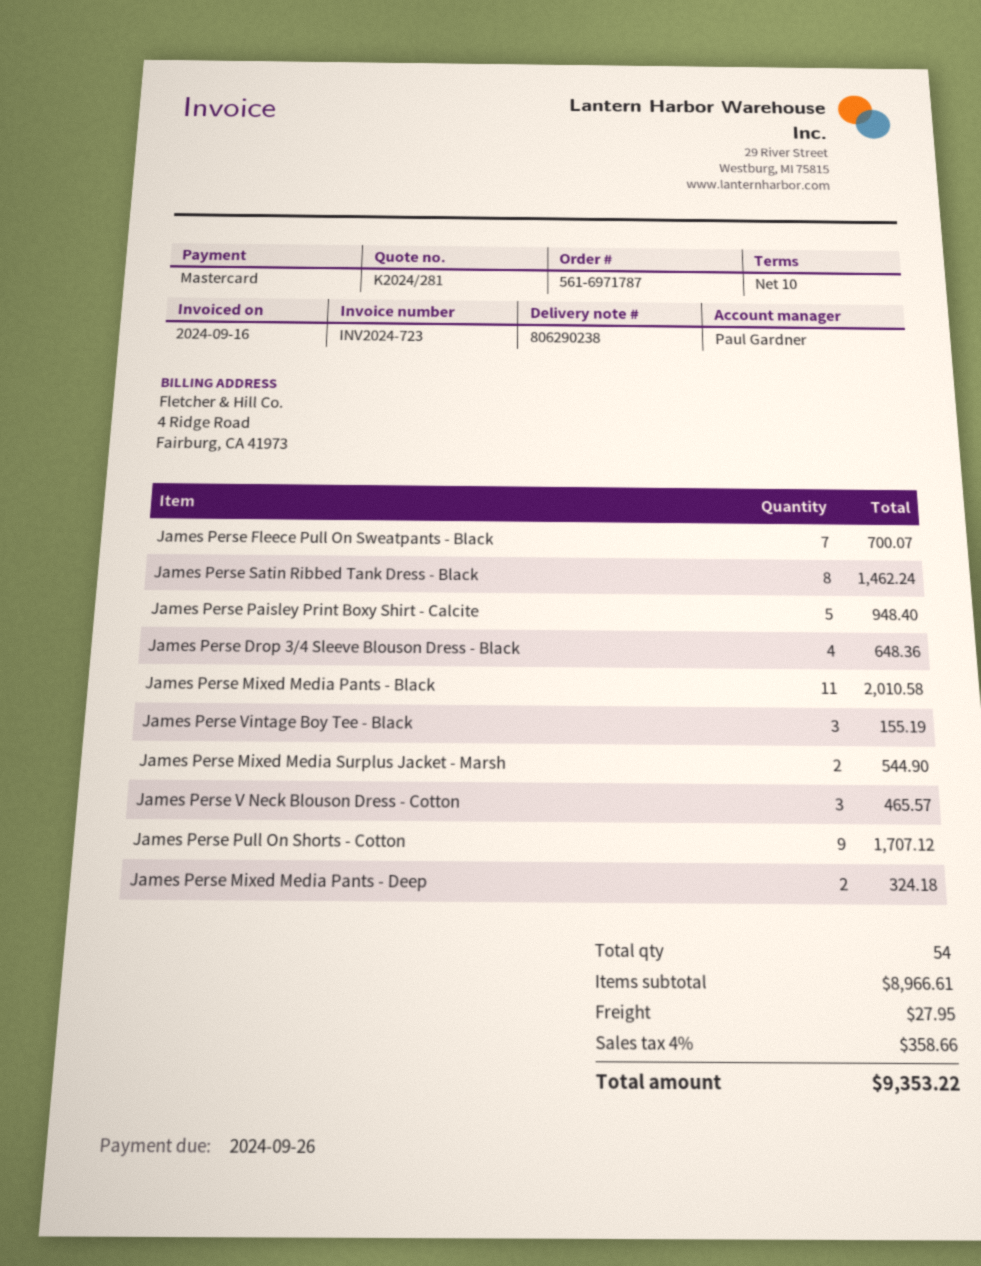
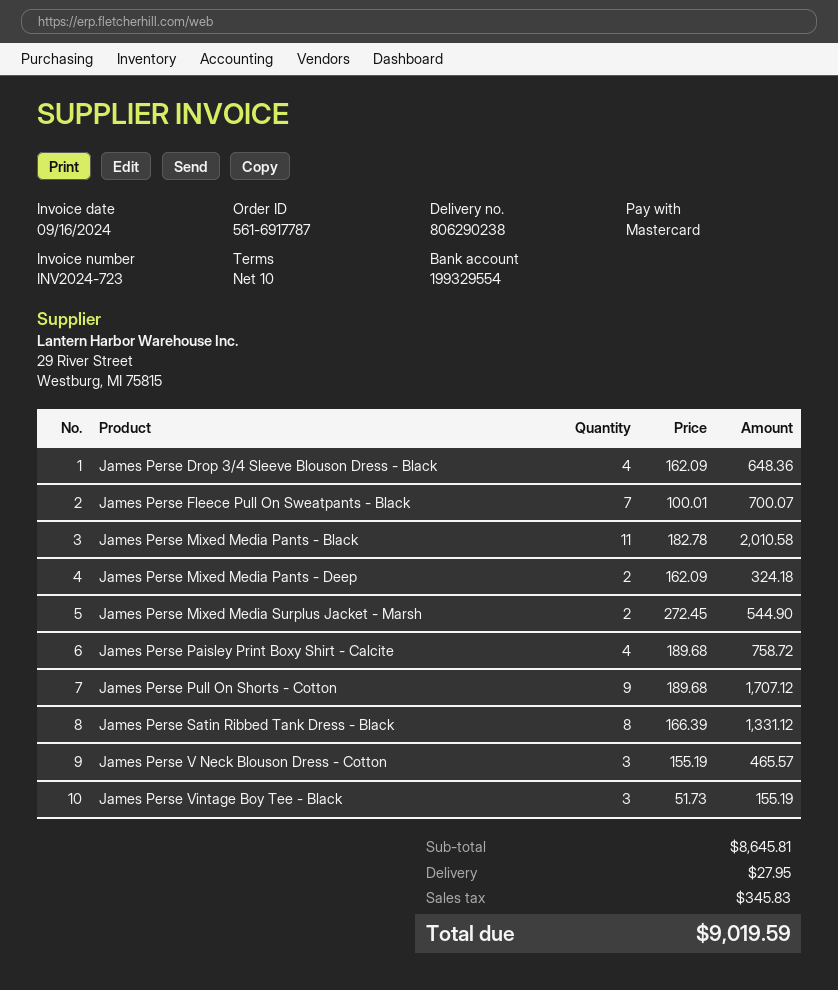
order number: 561-6971787 -> 561-6917787
James Perse Satin Ribbed Tank Dress - Black: 8 for 1462.24 -> 8 for 1331.12
James Perse Paisley Print Boxy Shirt - Calcite: 5 for 948.40 -> 4 for 758.72
subtotal: 8966.61 -> 8645.81
tax: 358.66 -> 345.83
total: 9353.22 -> 9019.59

